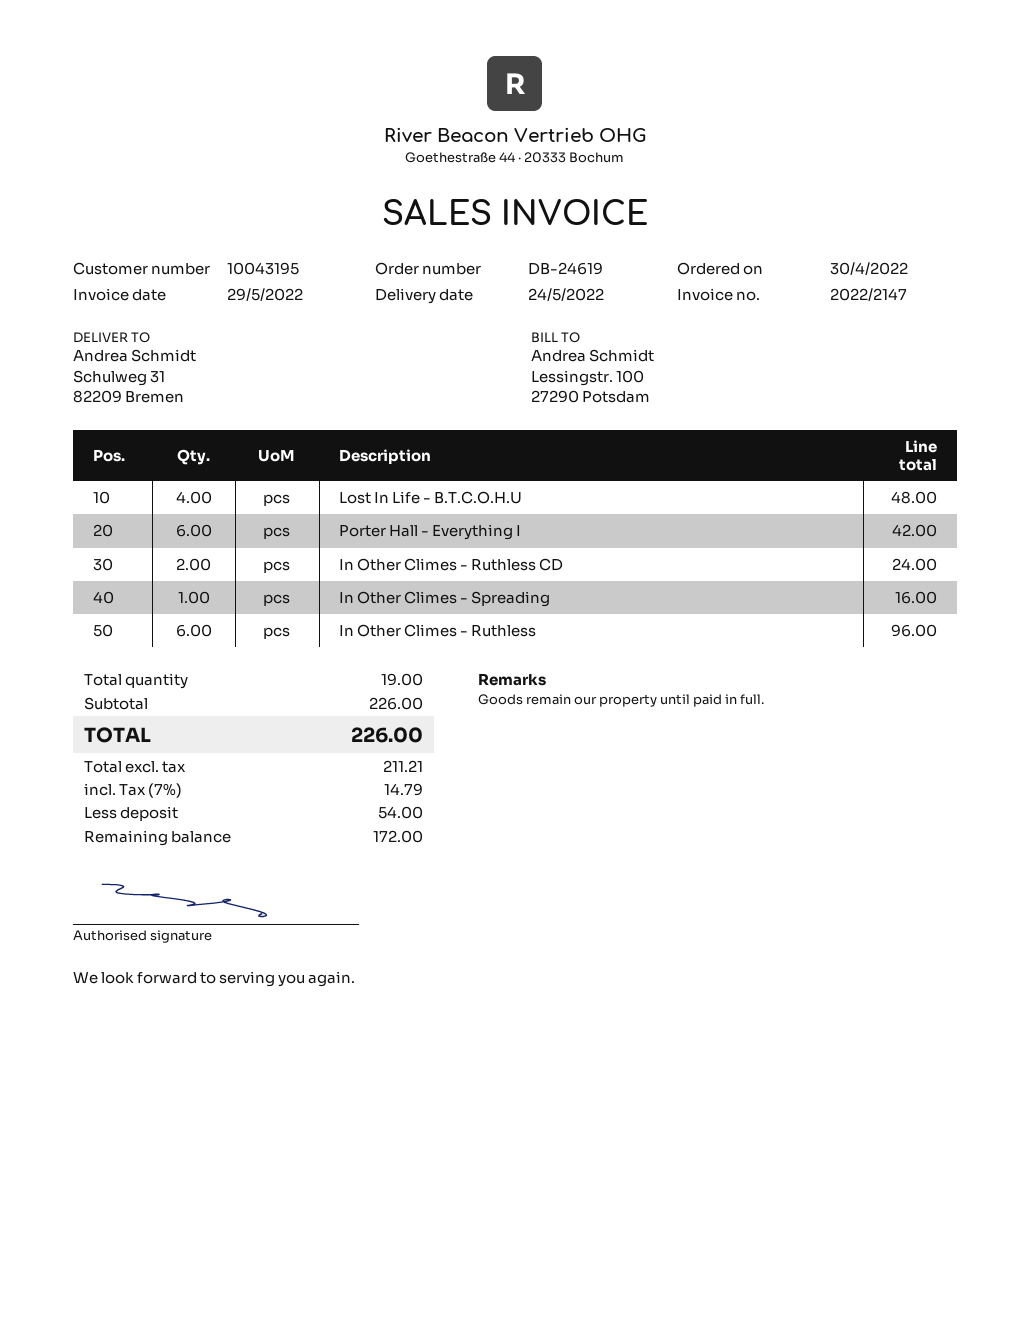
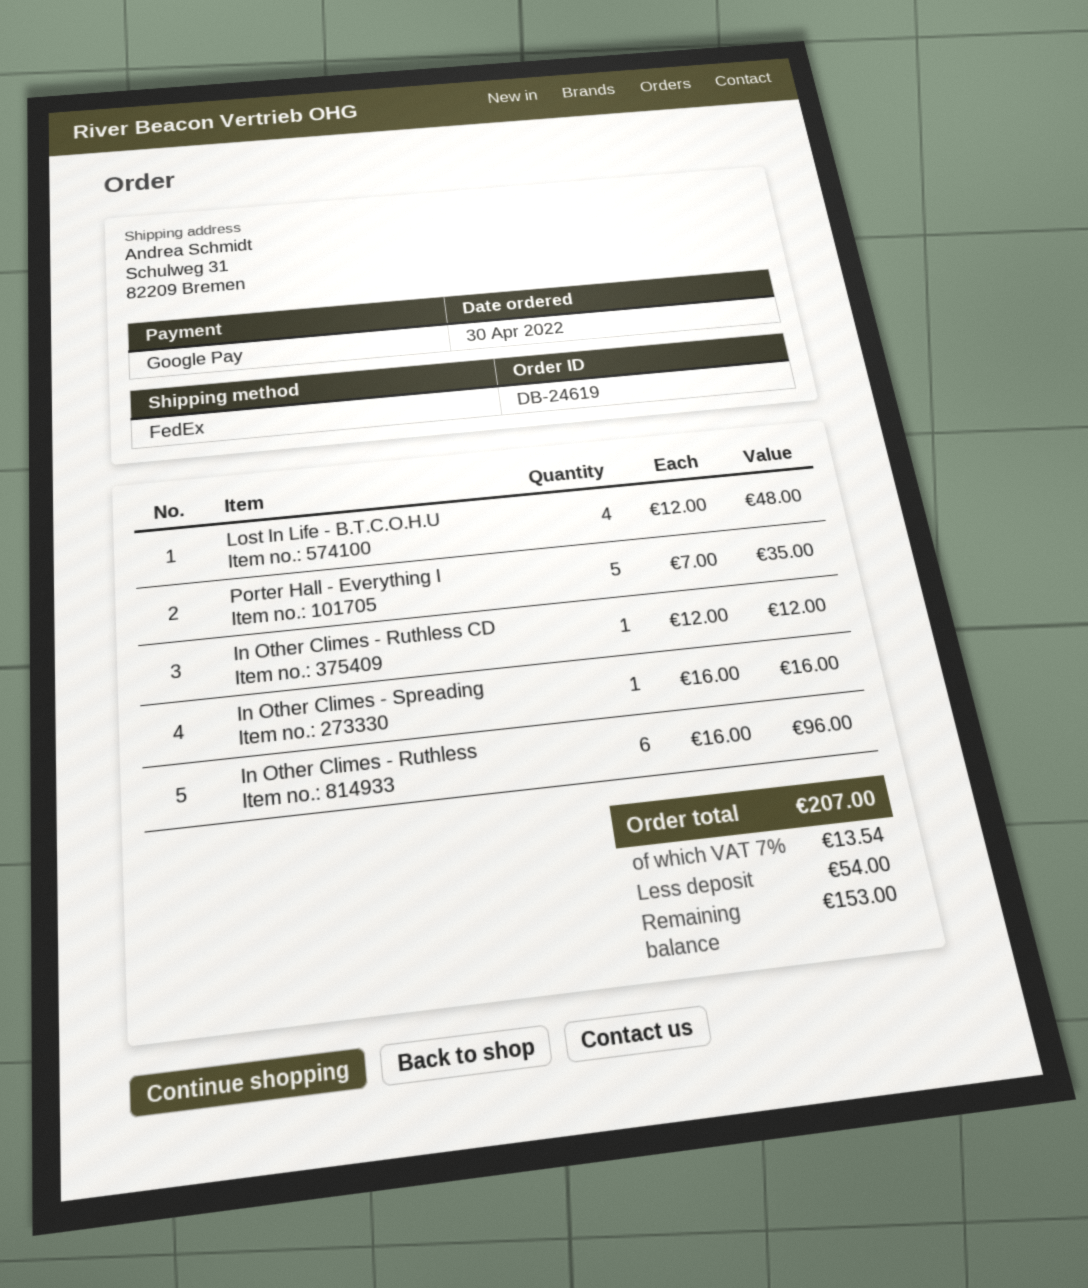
Porter Hall - Everything I: 6 for 42.00 -> 5 for 35.00
In Other Climes - Ruthless CD: 2 for 24.00 -> 1 for 12.00
tax: 7% = 14.79 -> 7% = 13.54
total: 226.00 -> 207.00
balance: 172.00 -> 153.00

